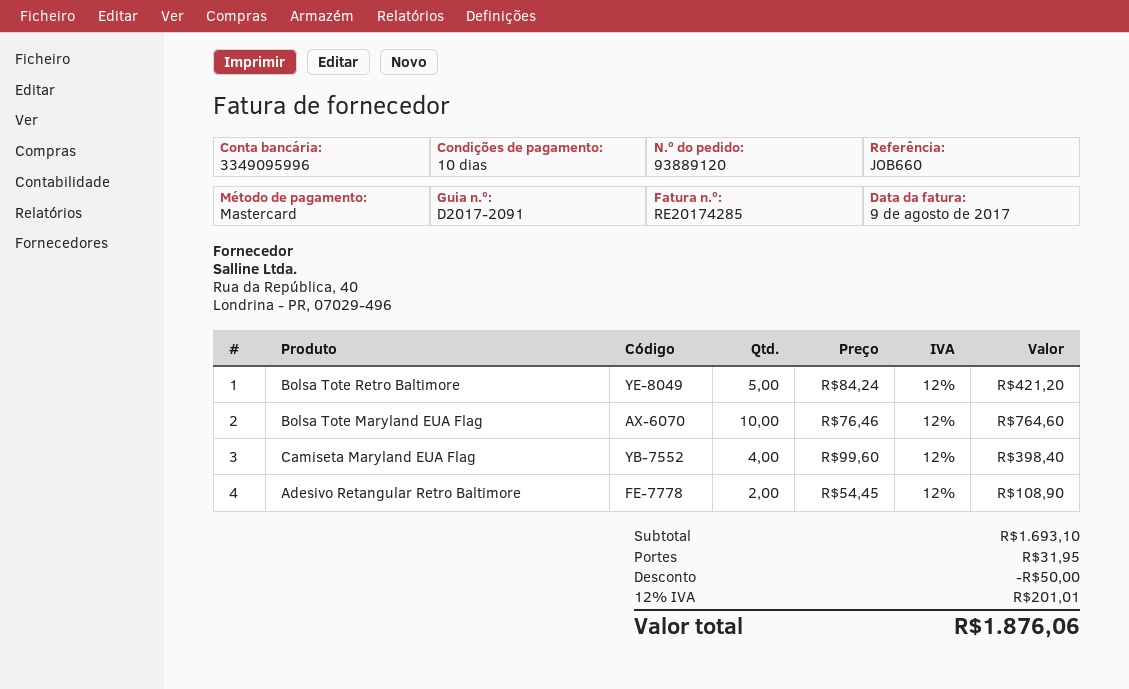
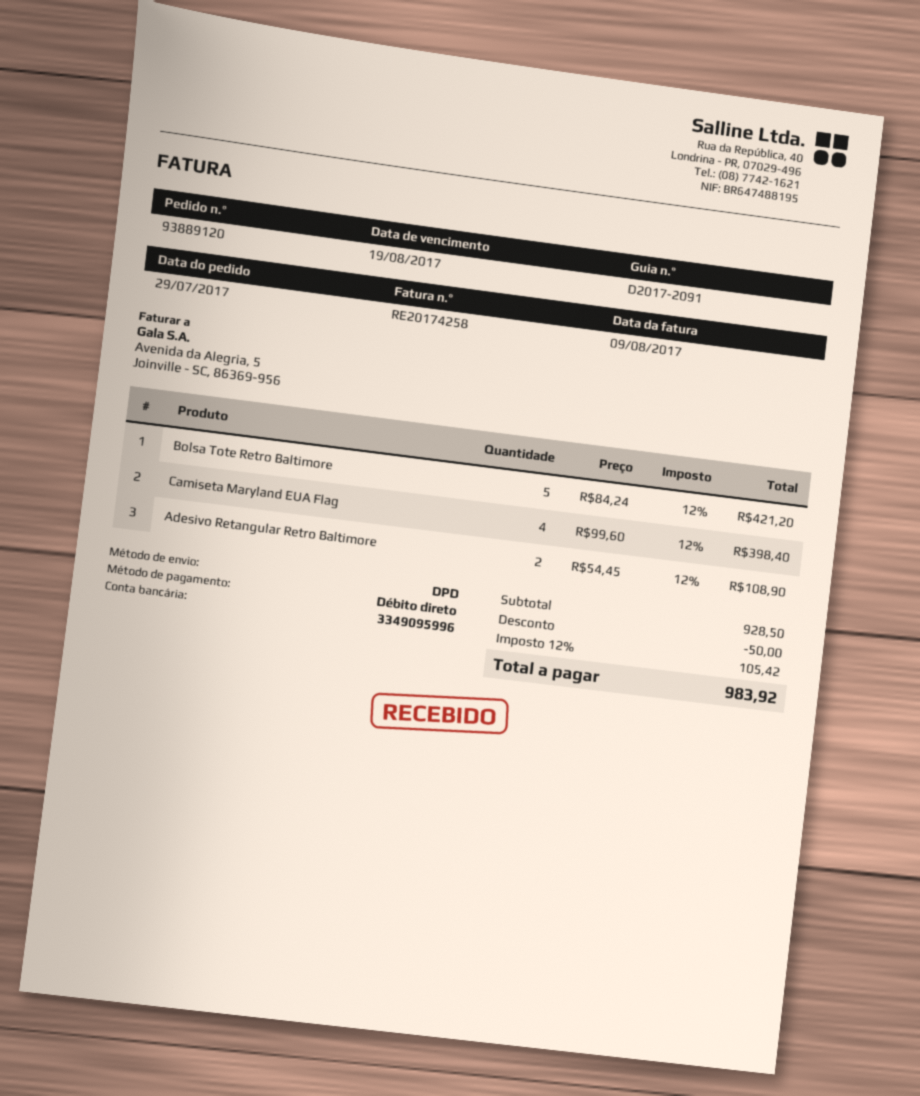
invoice number: RE20174285 -> RE20174258
payment method: Mastercard -> direct debit
Bolsa Tote Maryland EUA Flag: 10 x 76.46 = 764.60 -> none
subtotal: 1693.10 -> 928.50
shipping: 31.95 -> none
tax: 12% = 201.01 -> 12% = 105.42
total: 1876.06 -> 983.92

